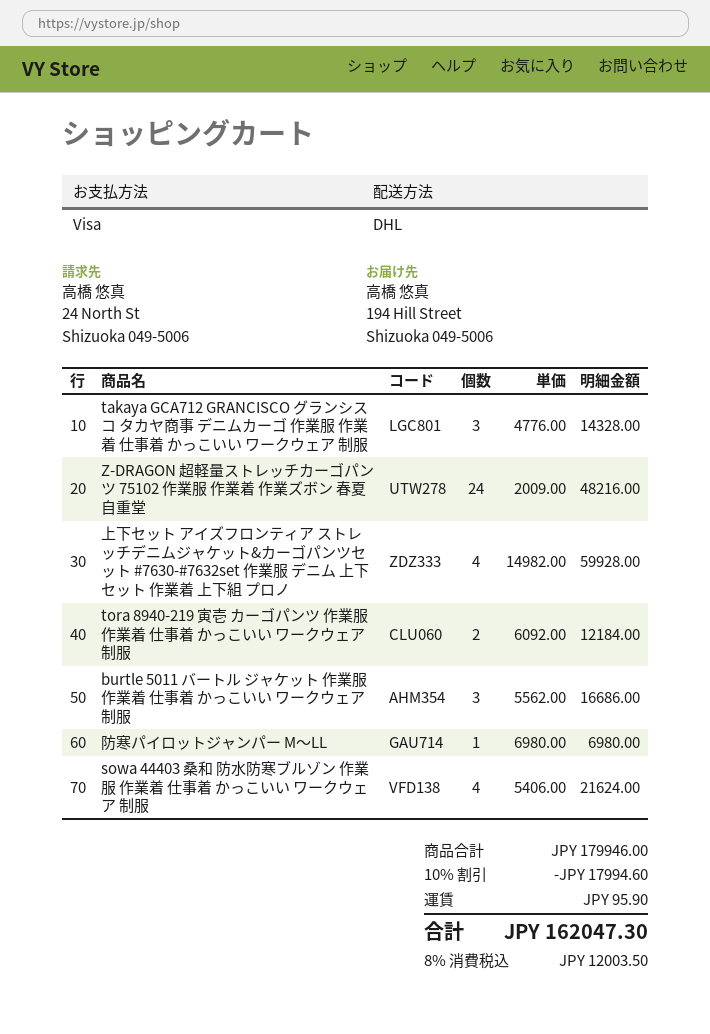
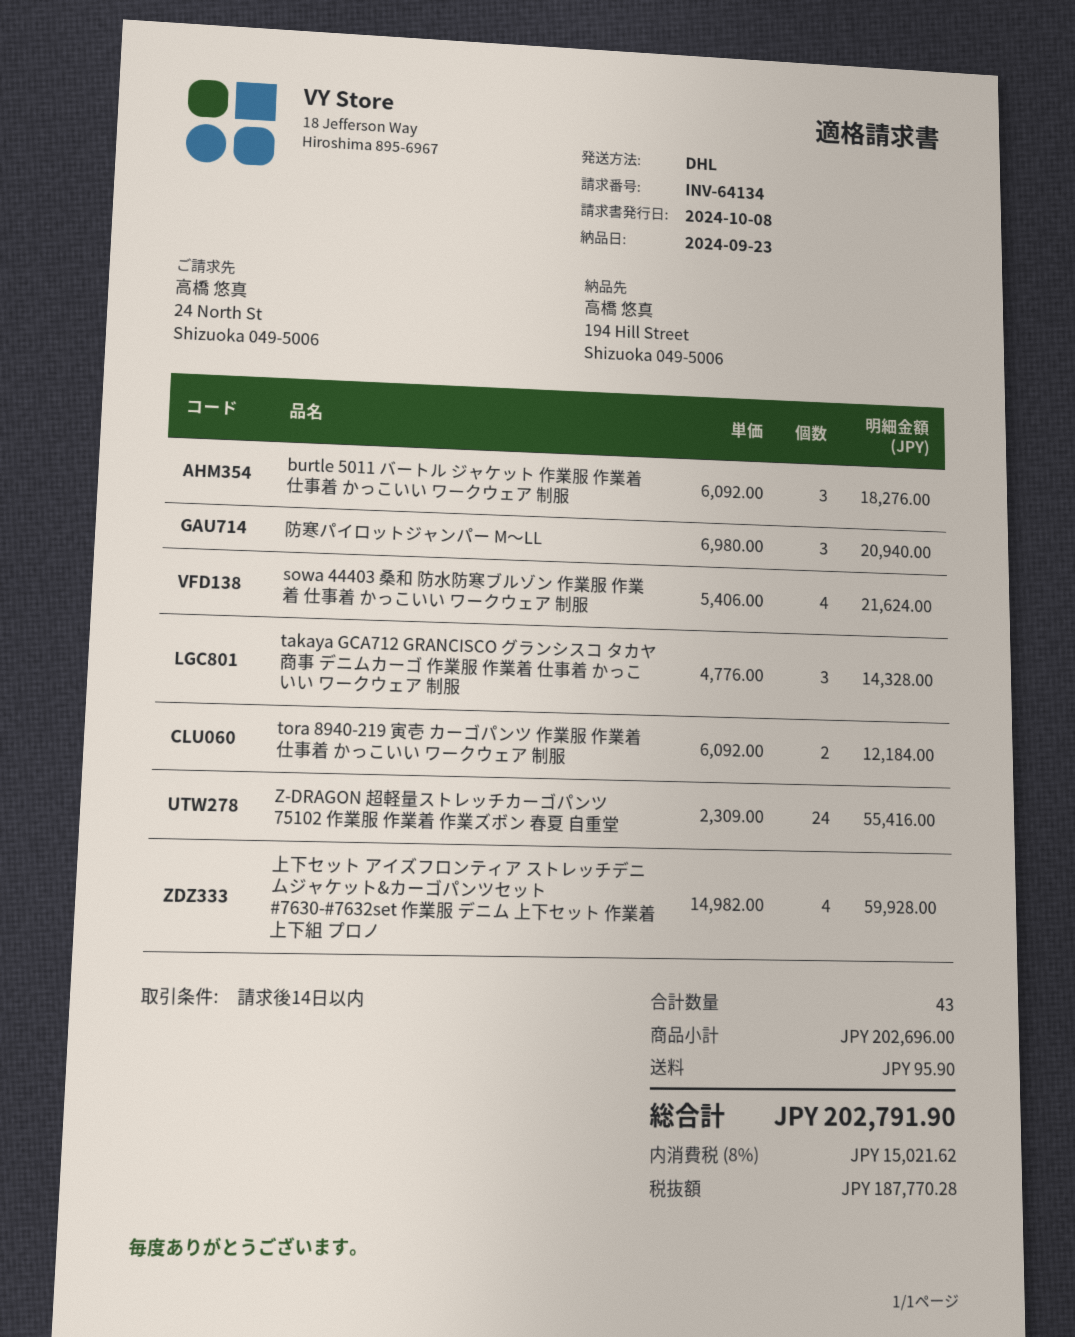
Z-DRAGON 超軽量ストレッチカーゴパンツ 75102 作業服 作業着 作業ズボン 春夏 自重堂: 24 x 2009.00 = 48216.00 -> 24 x 2309.00 = 55416.00
burtle 5011 バートル ジャケット 作業服 作業着 仕事着 かっこいい ワークウェア 制服: 3 x 5562.00 = 16686.00 -> 3 x 6092.00 = 18276.00
防寒パイロットジャンパー M〜LL: 1 x 6980.00 = 6980.00 -> 3 x 6980.00 = 20940.00
subtotal: 179946.00 -> 202696.00
discount: 10% = 17994.60 -> none
tax: 8% = 12003.50 -> 8% = 15021.62
total: 162047.30 -> 202791.90

